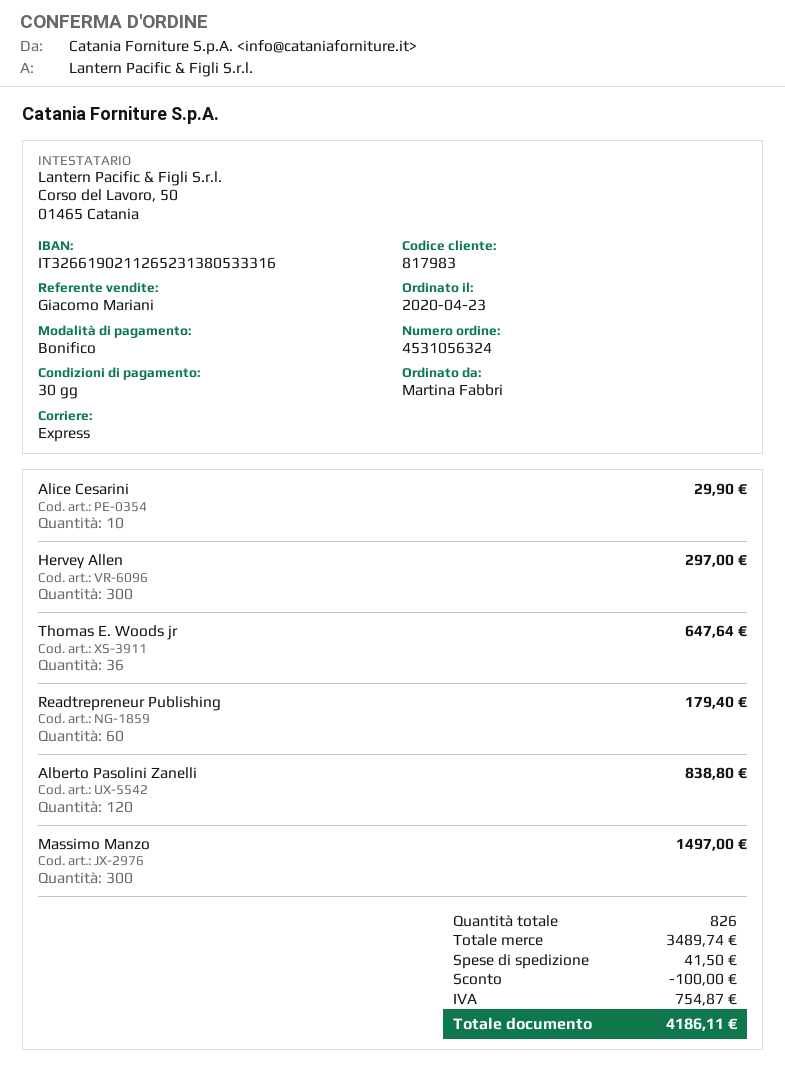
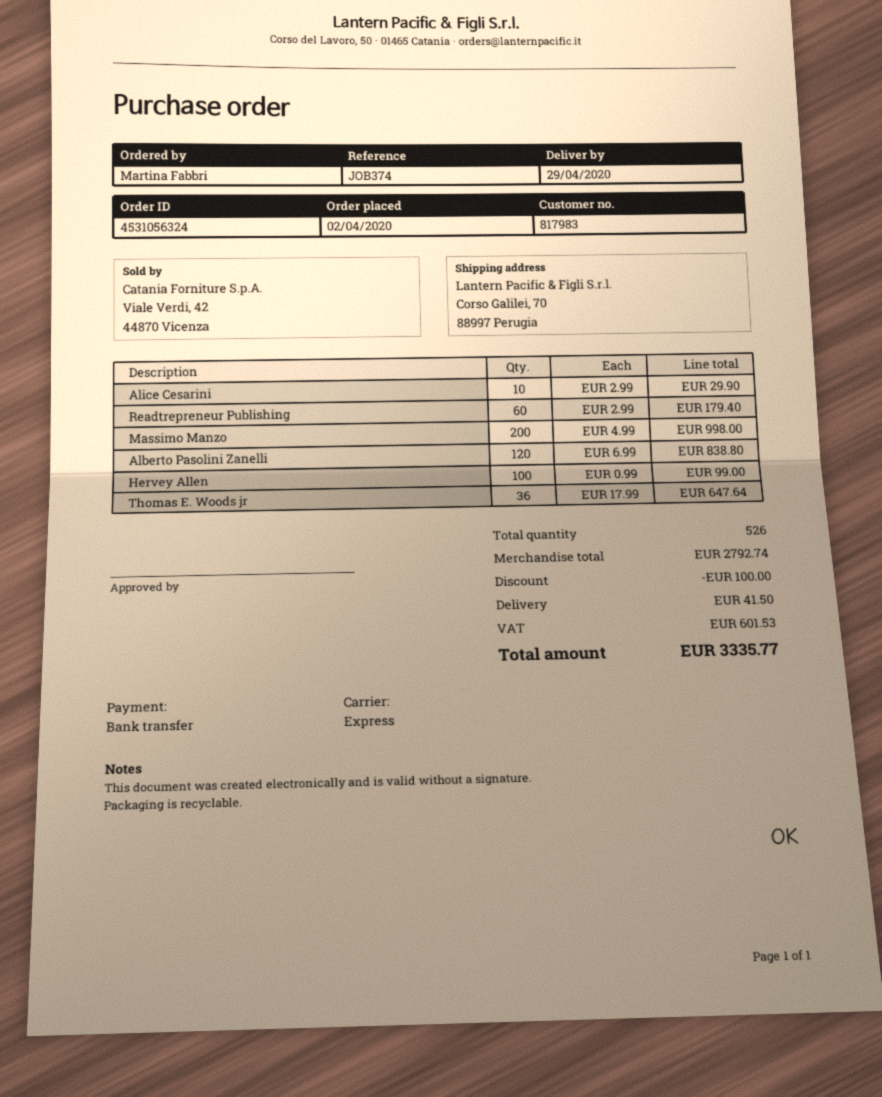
order date: 2020-04-23 -> 2020-04-02
Hervey Allen: 300 for 297.00 -> 100 for 99.00
Massimo Manzo: 300 for 1497.00 -> 200 for 998.00
total quantity: 826 -> 526
subtotal: 3489.74 -> 2792.74
tax: 754.87 -> 601.53
total: 4186.11 -> 3335.77

